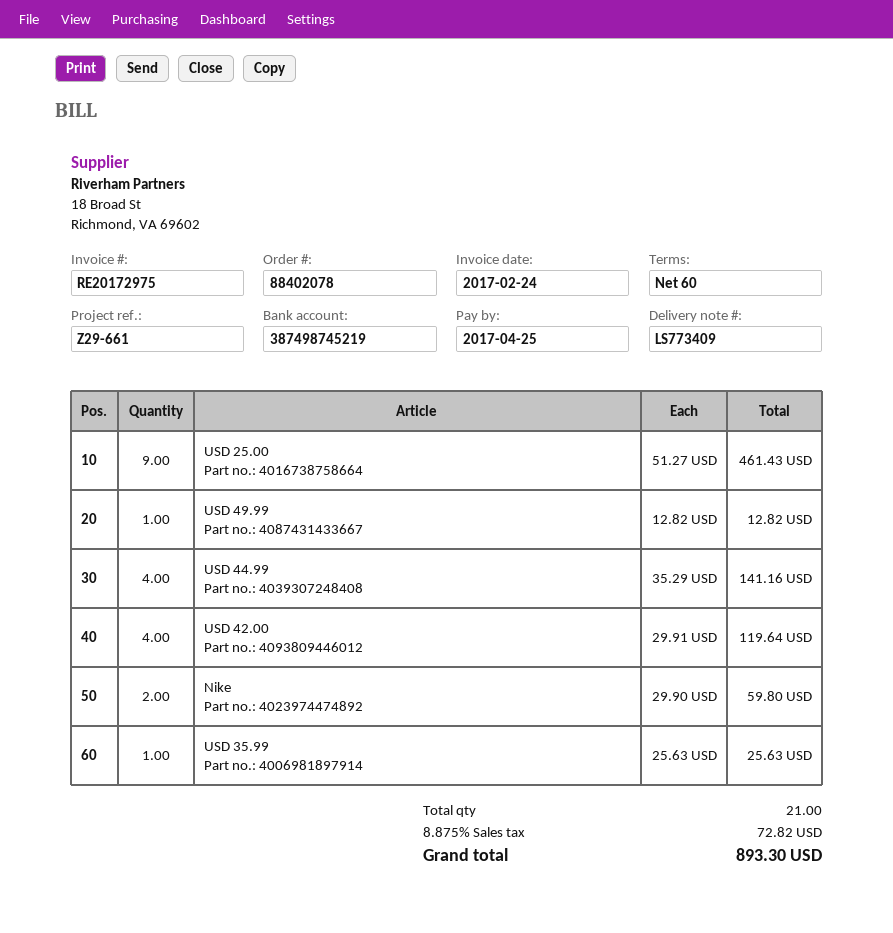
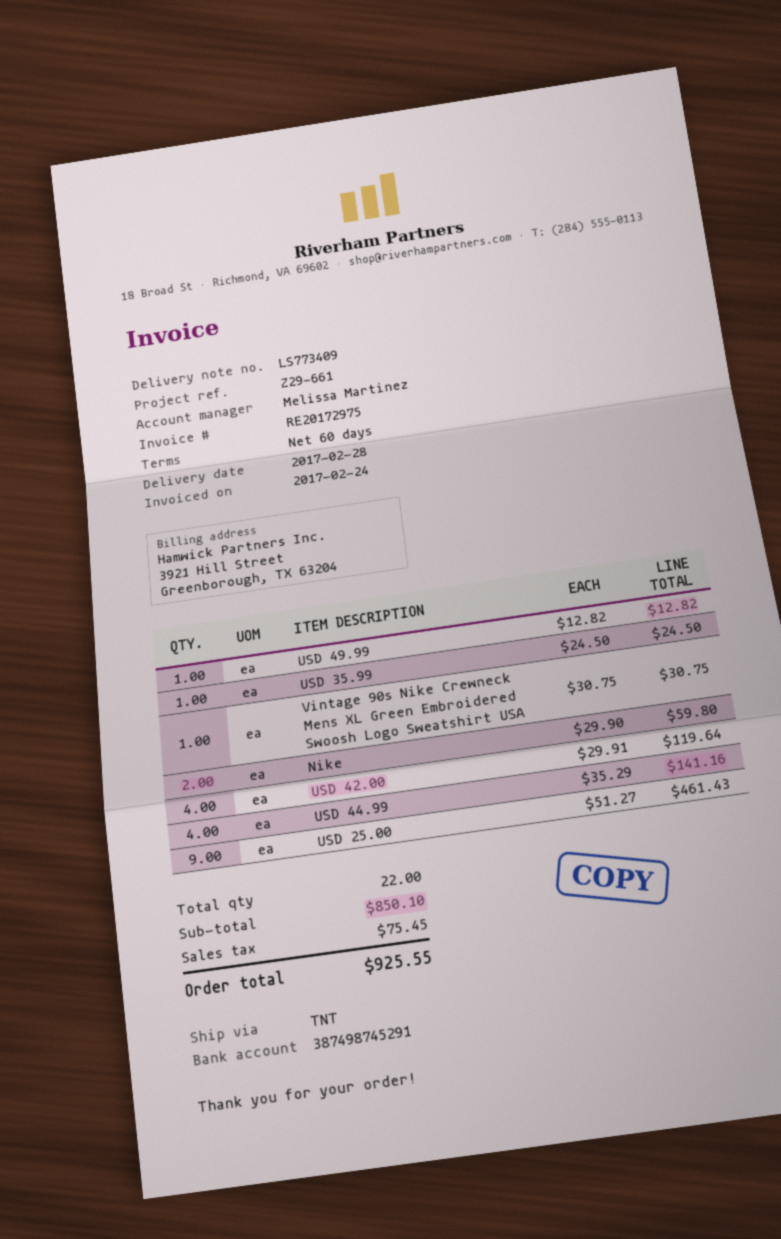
bank account: 387498745219 -> 387498745291
USD 35.99: 1 x 25.63 = 25.63 -> 1 x 24.50 = 24.50
Vintage 90s Nike Crewneck Mens XL Green Embroidered Swoosh Logo Sweatshirt USA: none -> 1 x 30.75 = 30.75
total quantity: 21 -> 22
tax: 72.82 -> 75.45
total: 893.30 -> 925.55

